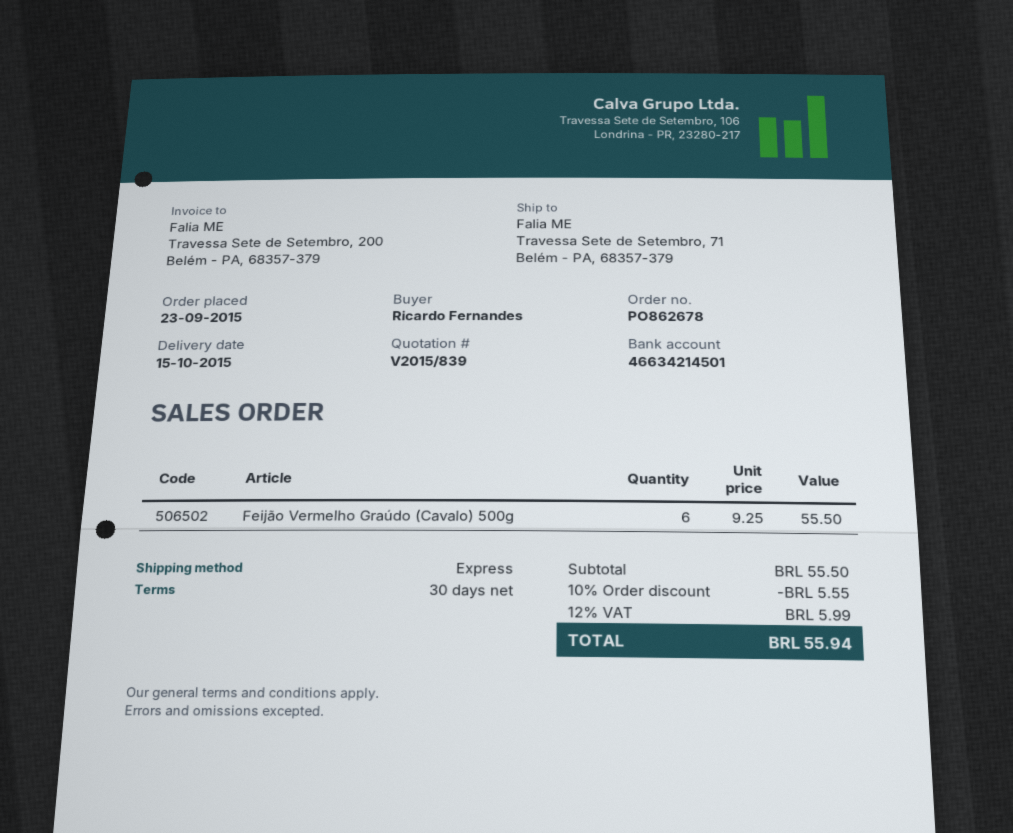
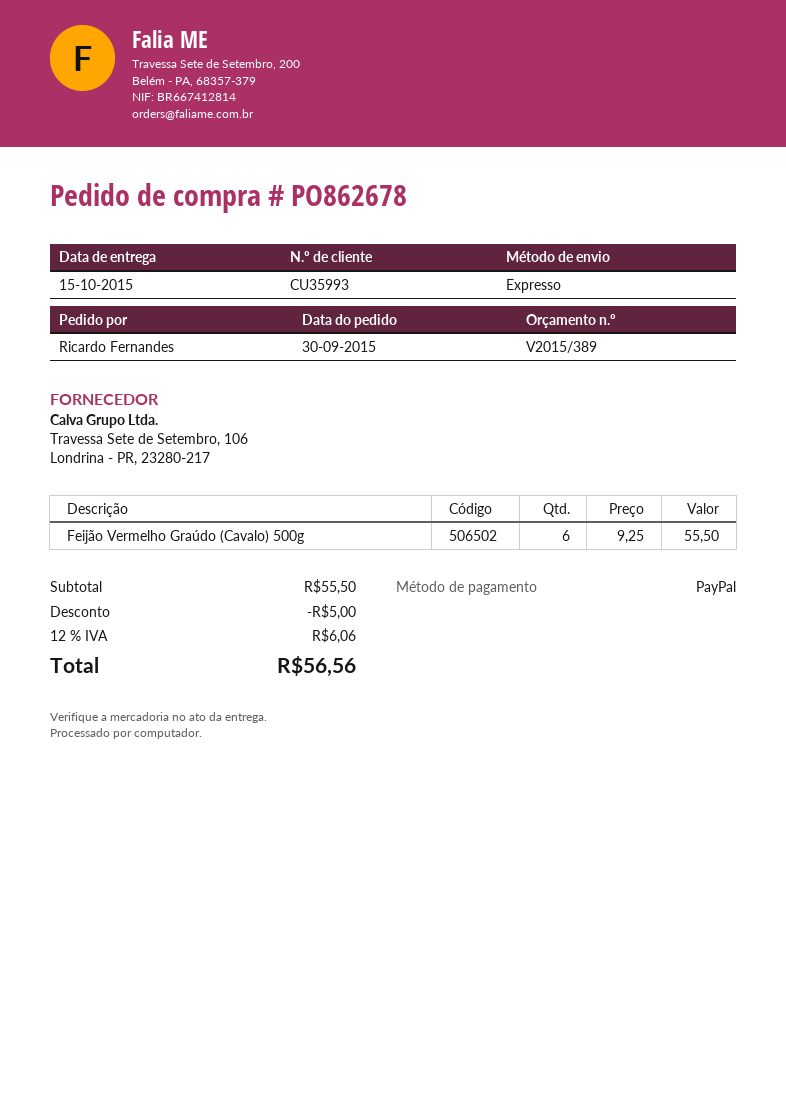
quote number: V2015/839 -> V2015/389
order date: 2015-09-23 -> 2015-09-30
discount: 5.55 -> 5.00
tax: 12% = 5.99 -> 12% = 6.06
total: 55.94 -> 56.56

